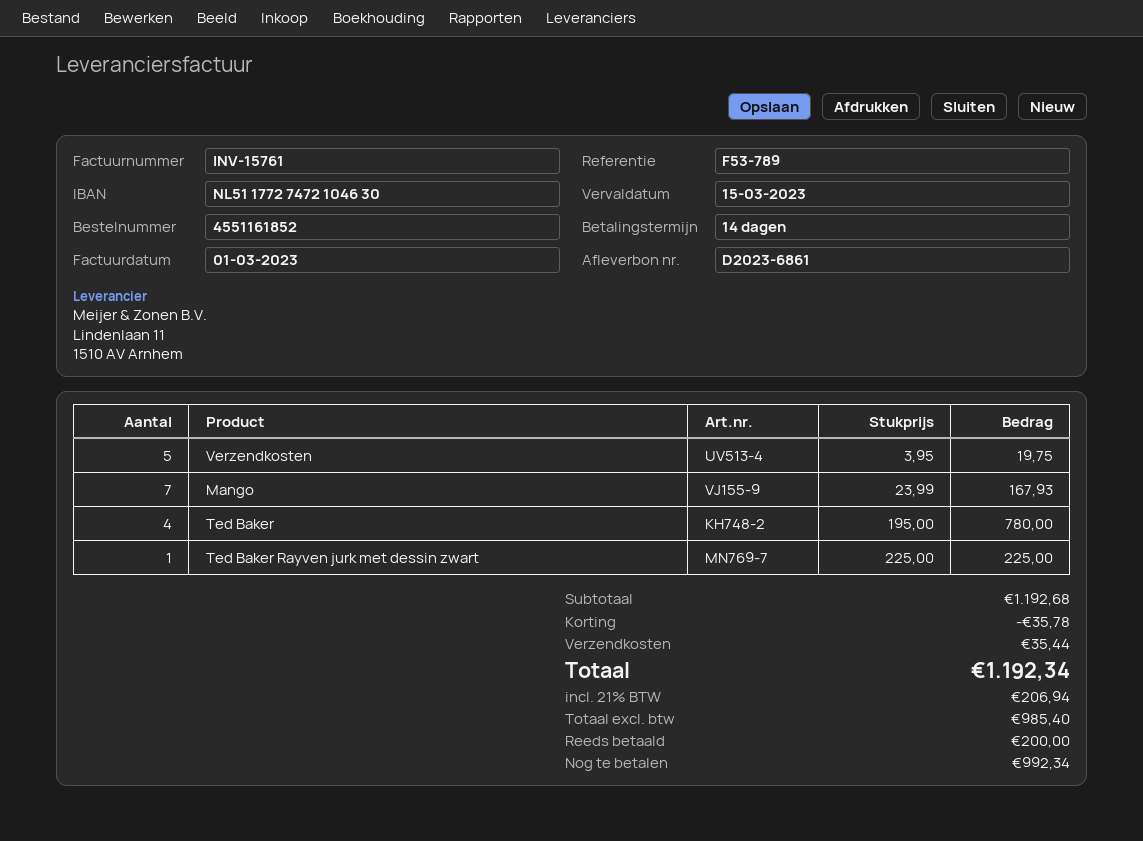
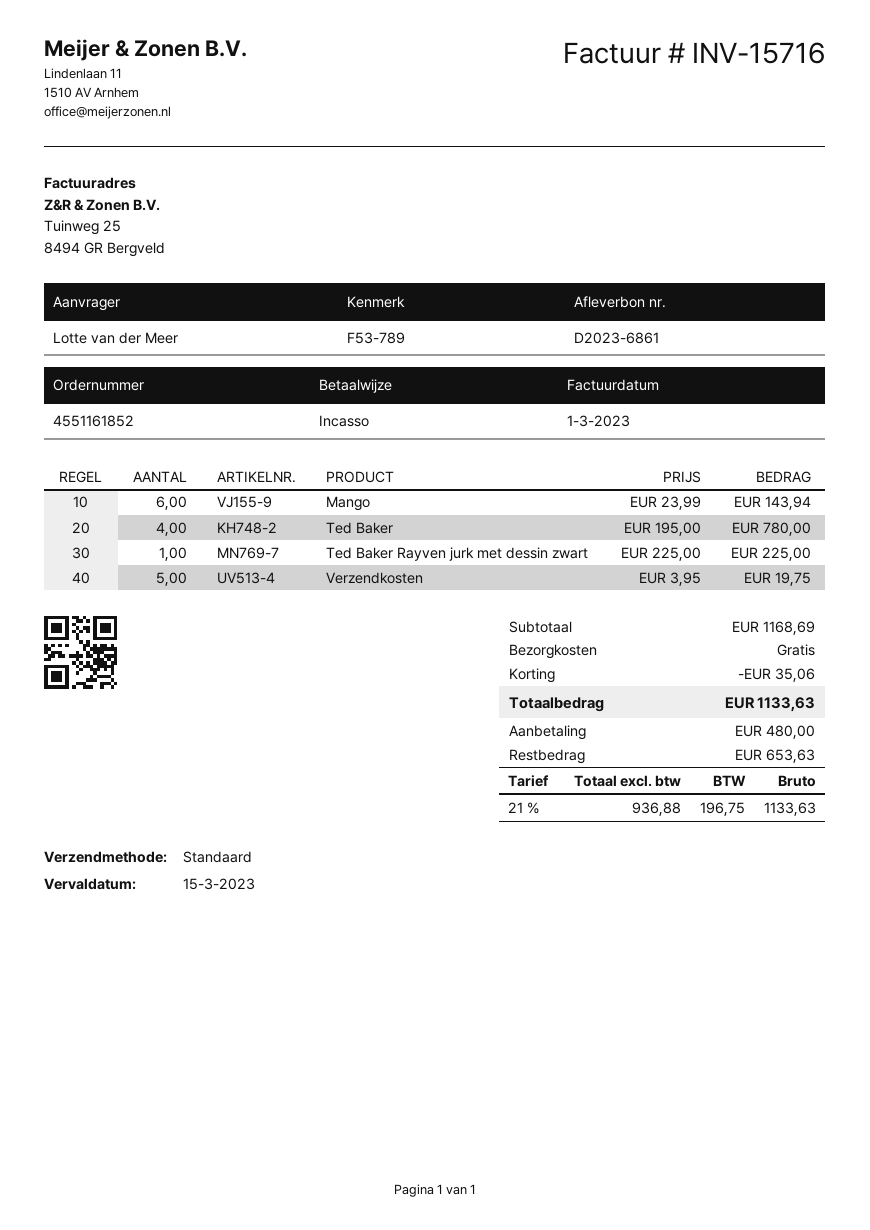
invoice number: INV-15761 -> INV-15716
Mango: 7 x 23.99 = 167.93 -> 6 x 23.99 = 143.94
subtotal: 1192.68 -> 1168.69
discount: 35.78 -> 35.06
shipping: 35.44 -> 0.00
net: 985.40 -> 936.88
tax: 21% = 206.94 -> 21% = 196.75
total: 1192.34 -> 1133.63
deposit: 200.00 -> 480.00
balance: 992.34 -> 653.63

